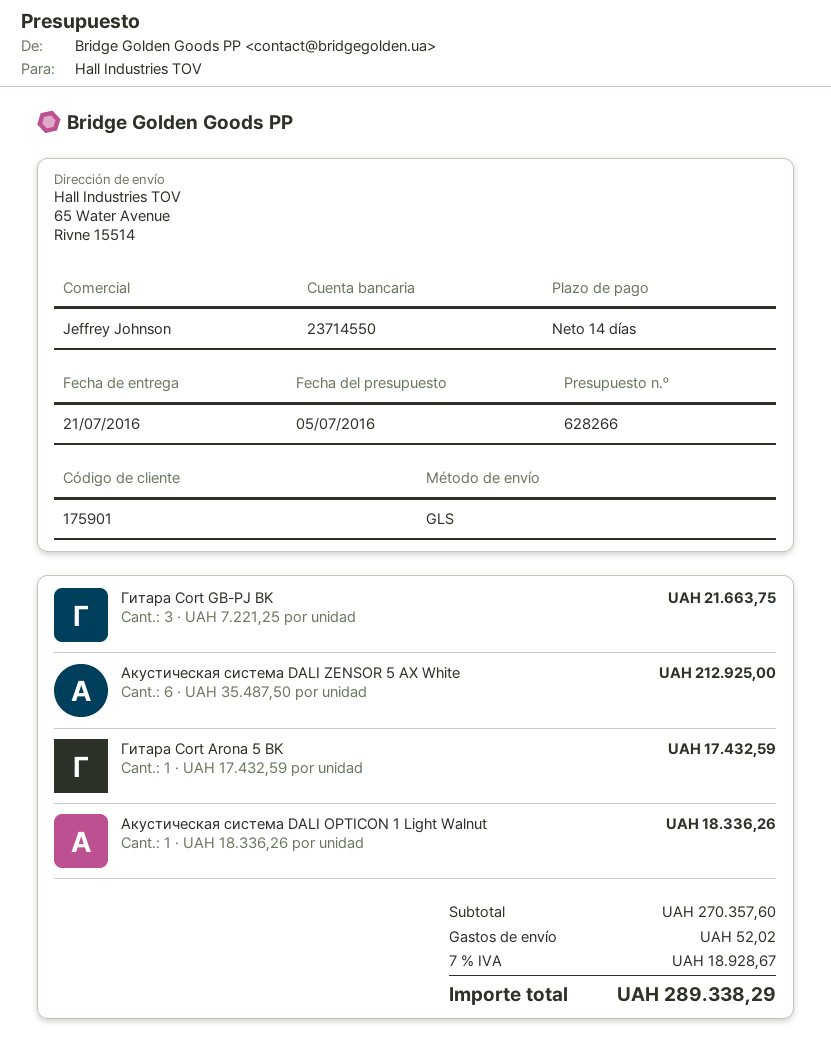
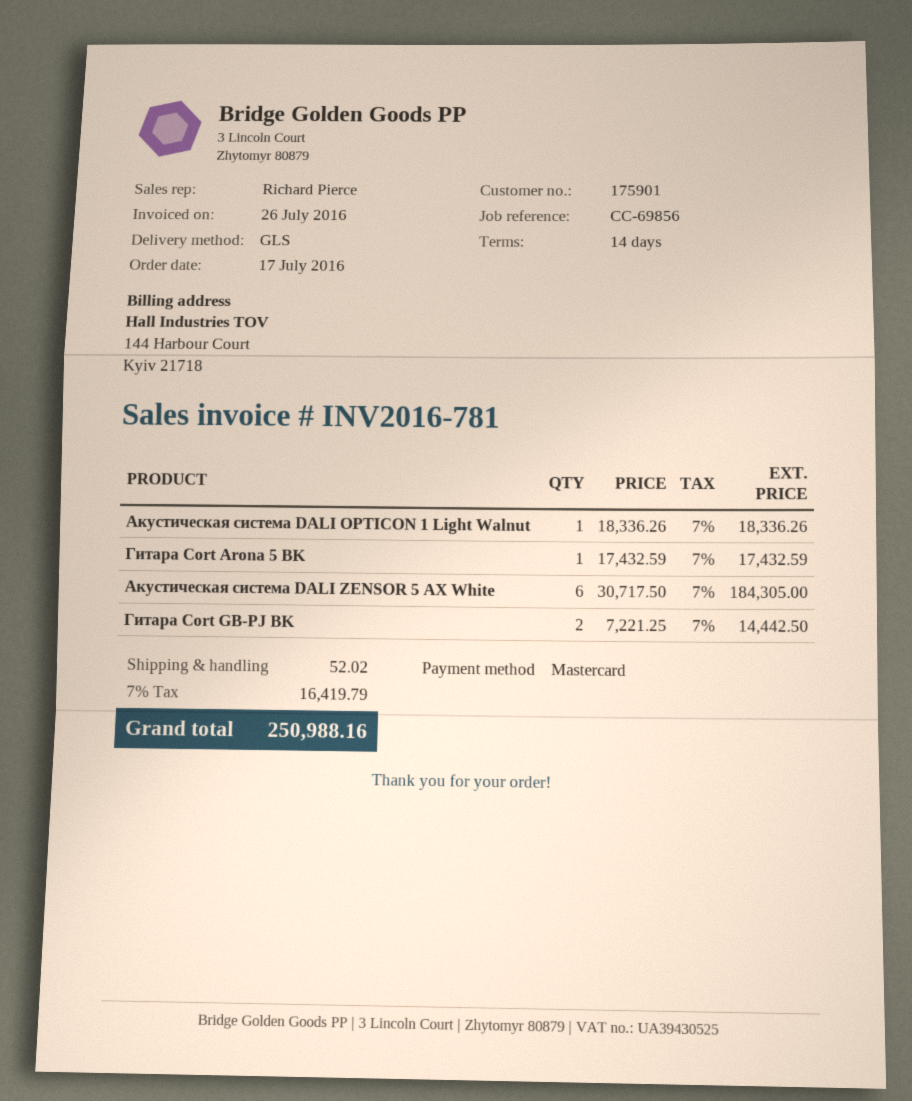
sales rep: Jeffrey Johnson -> Richard Pierce
Гитара Cort GB-PJ BK: 3 x 7221.25 = 21663.75 -> 2 x 7221.25 = 14442.50
Акустическая система DALI ZENSOR 5 AX White: 6 x 35487.50 = 212925.00 -> 6 x 30717.50 = 184305.00
tax: 7% = 18928.67 -> 7% = 16419.79
total: 289338.29 -> 250988.16

